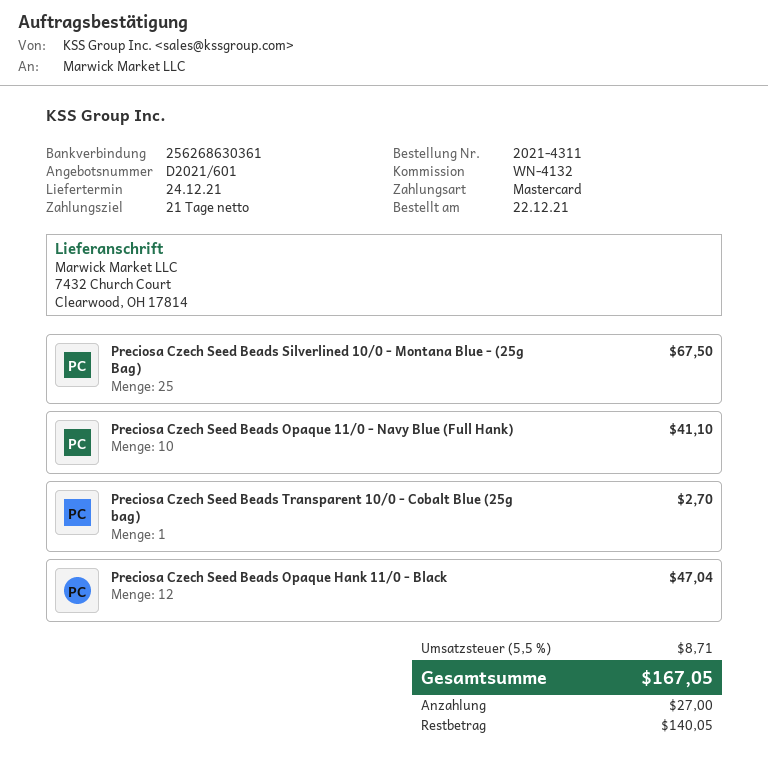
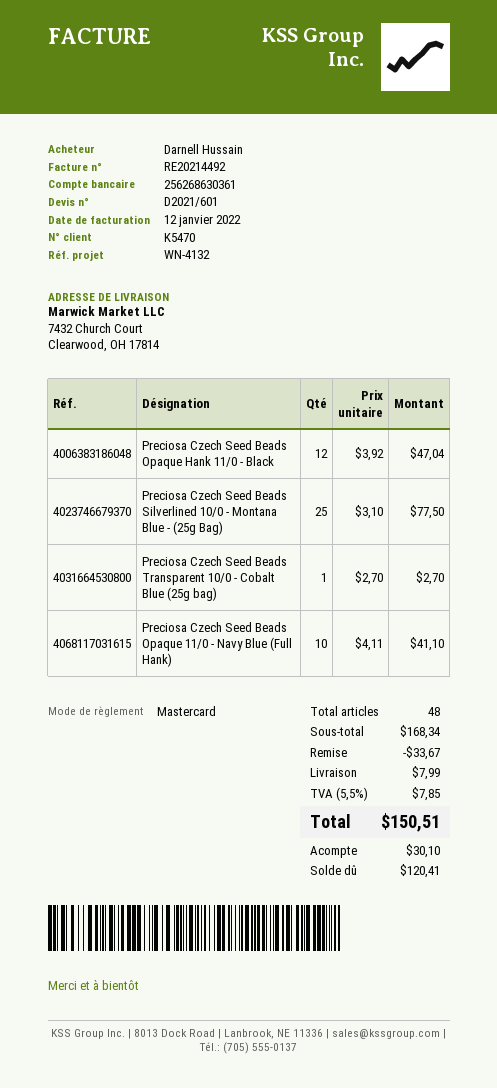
Preciosa Czech Seed Beads Silverlined 10/0 - Montana Blue - (25g Bag): 25 for 67.50 -> 25 for 77.50
discount: none -> 33.67
shipping: none -> 7.99
tax: 5.5% = 8.71 -> 5.5% = 7.85
total: 167.05 -> 150.51
deposit: 27.00 -> 30.10
balance: 140.05 -> 120.41

